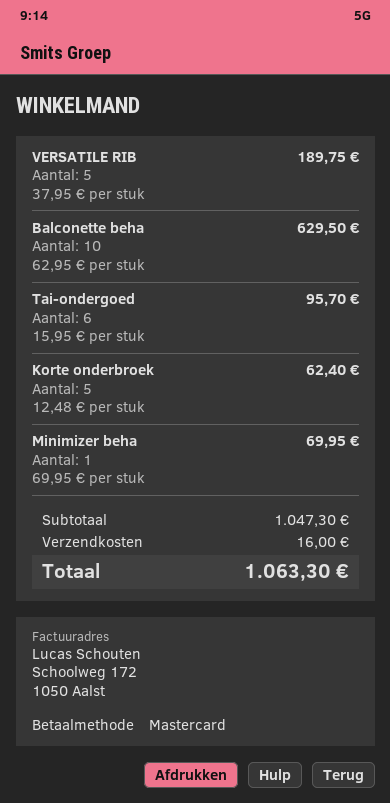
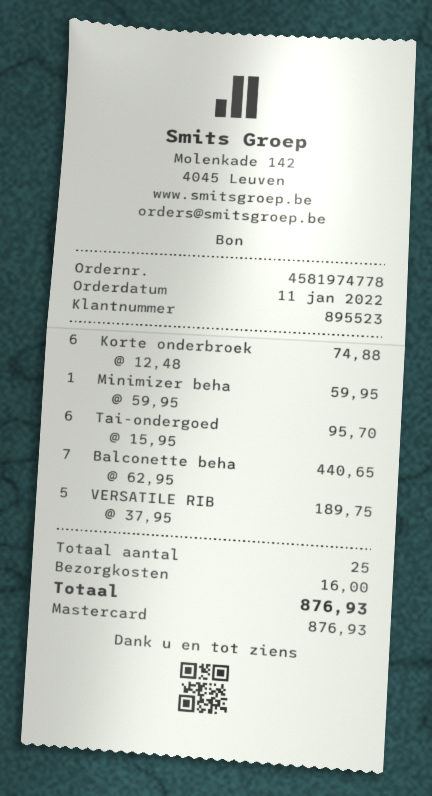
Balconette beha: 10 x 62.95 = 629.50 -> 7 x 62.95 = 440.65
Korte onderbroek: 5 x 12.48 = 62.40 -> 6 x 12.48 = 74.88
Minimizer beha: 1 x 69.95 = 69.95 -> 1 x 59.95 = 59.95
total: 1063.30 -> 876.93

